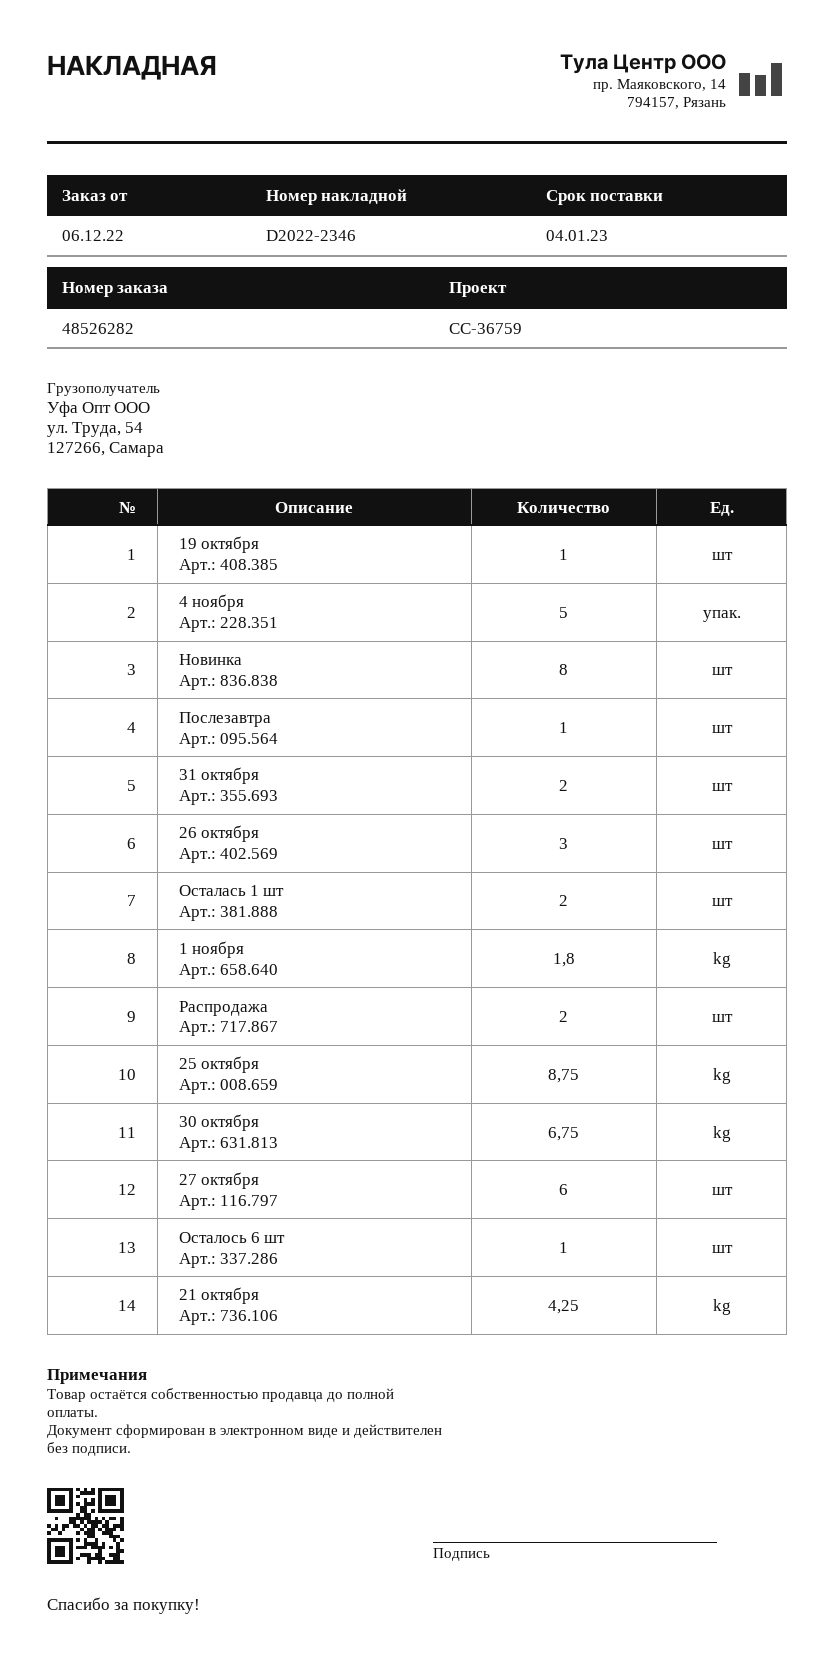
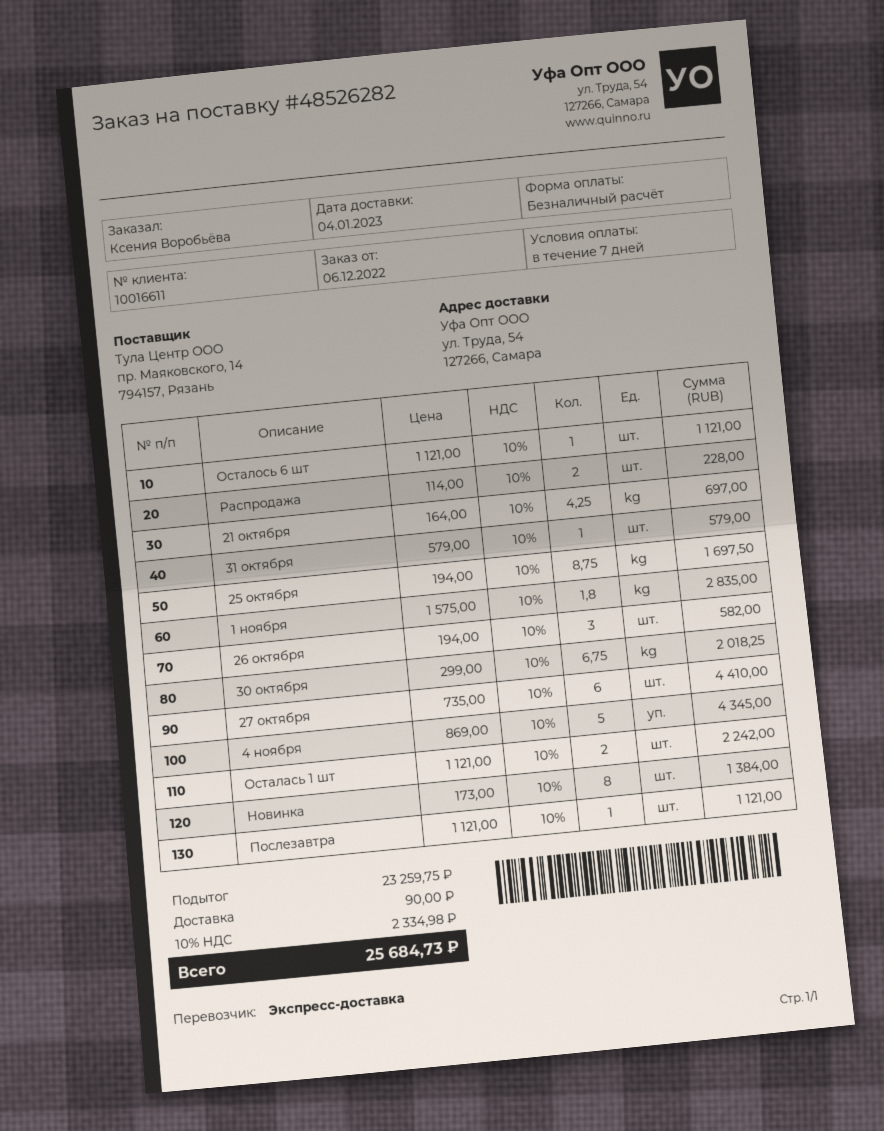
19 октября: 1 -> none
31 октября: 2 -> 1

